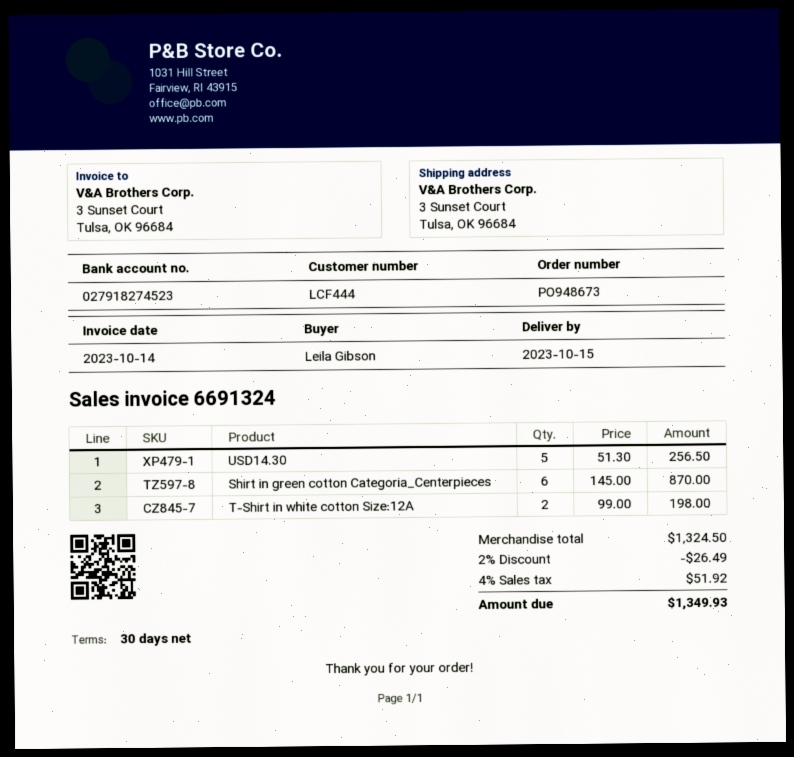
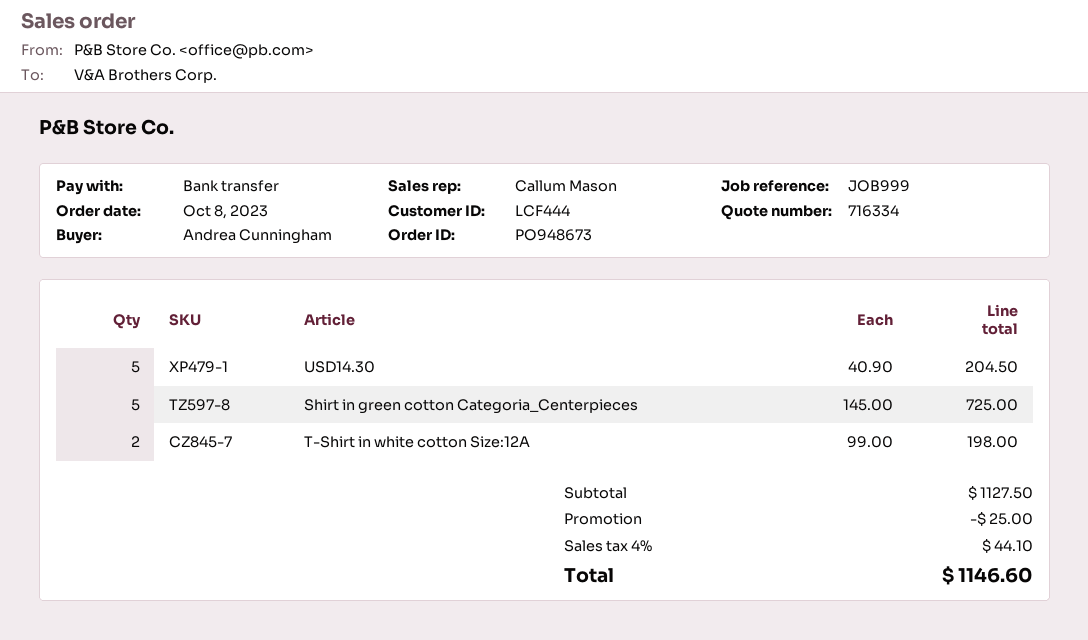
ordered by: Leila Gibson -> Andrea Cunningham
USD14.30: 5 x 51.30 = 256.50 -> 5 x 40.90 = 204.50
Shirt in green cotton Categoria_Centerpieces: 6 x 145.00 = 870.00 -> 5 x 145.00 = 725.00
subtotal: 1324.50 -> 1127.50
discount: 26.49 -> 25.00
tax: 4% = 51.92 -> 4% = 44.10
total: 1349.93 -> 1146.60

